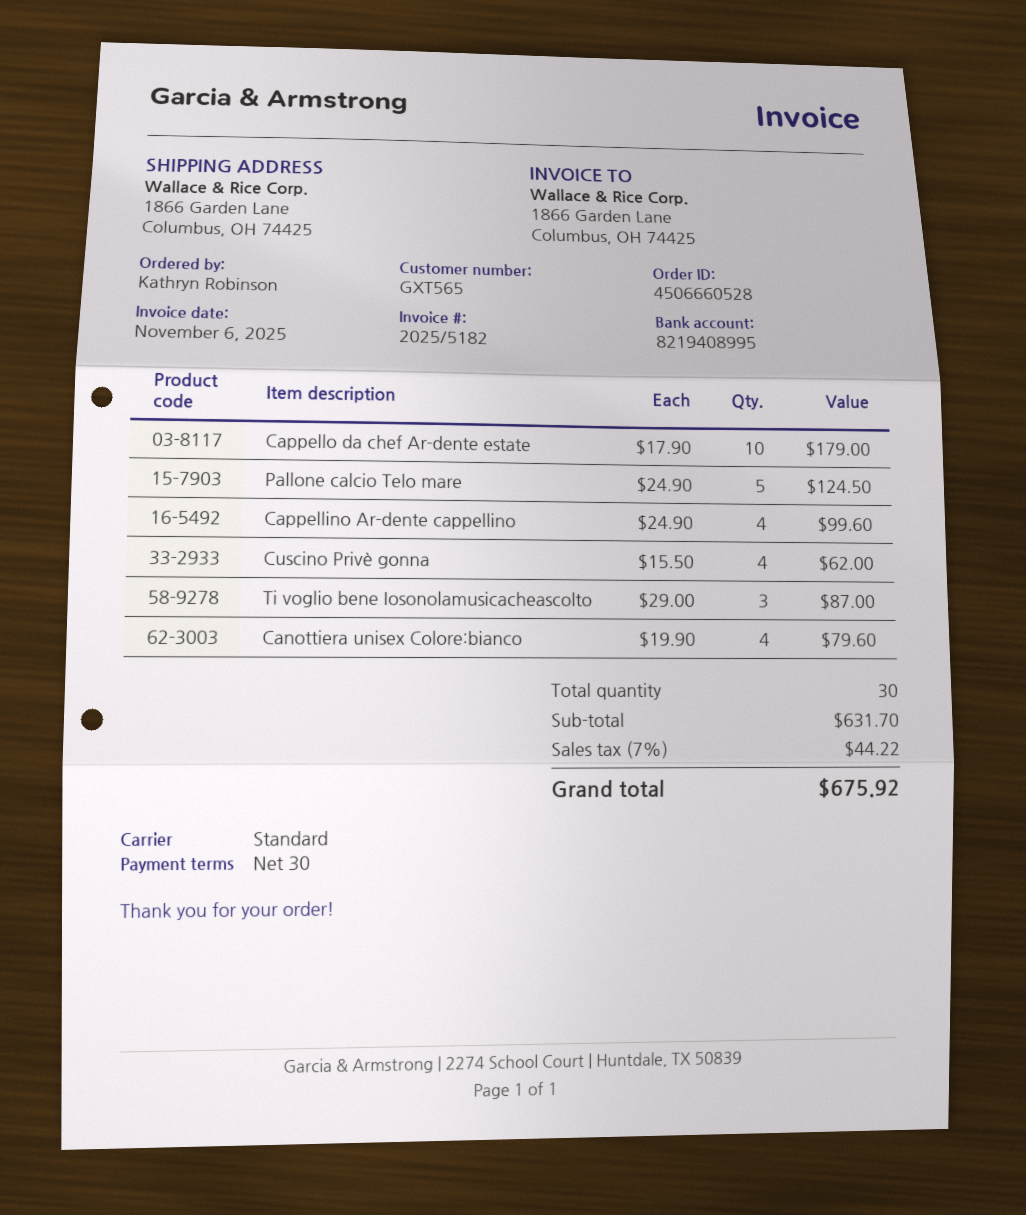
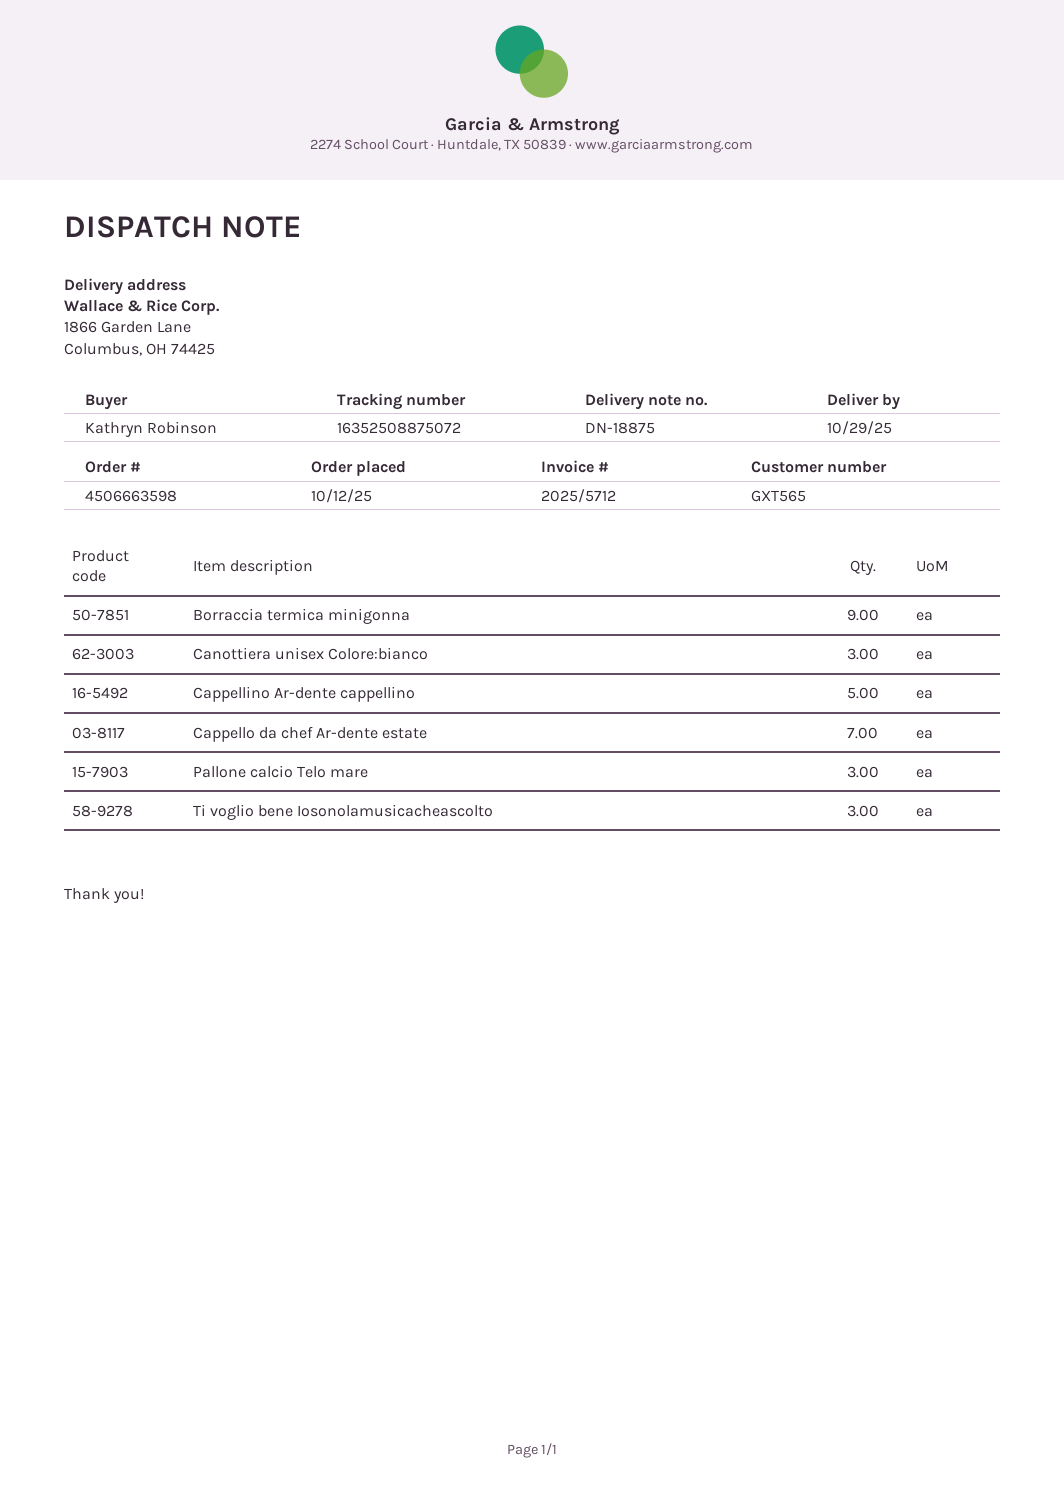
order number: 4506660528 -> 4506663598
invoice number: 2025/5182 -> 2025/5712
Cappello da chef Ar-dente estate: 10 -> 7
Pallone calcio Telo mare: 5 -> 3
Cappellino Ar-dente cappellino: 4 -> 5
Cuscino Privè gonna: 4 -> none
Canottiera unisex Colore:bianco: 4 -> 3
Borraccia termica minigonna: none -> 9

